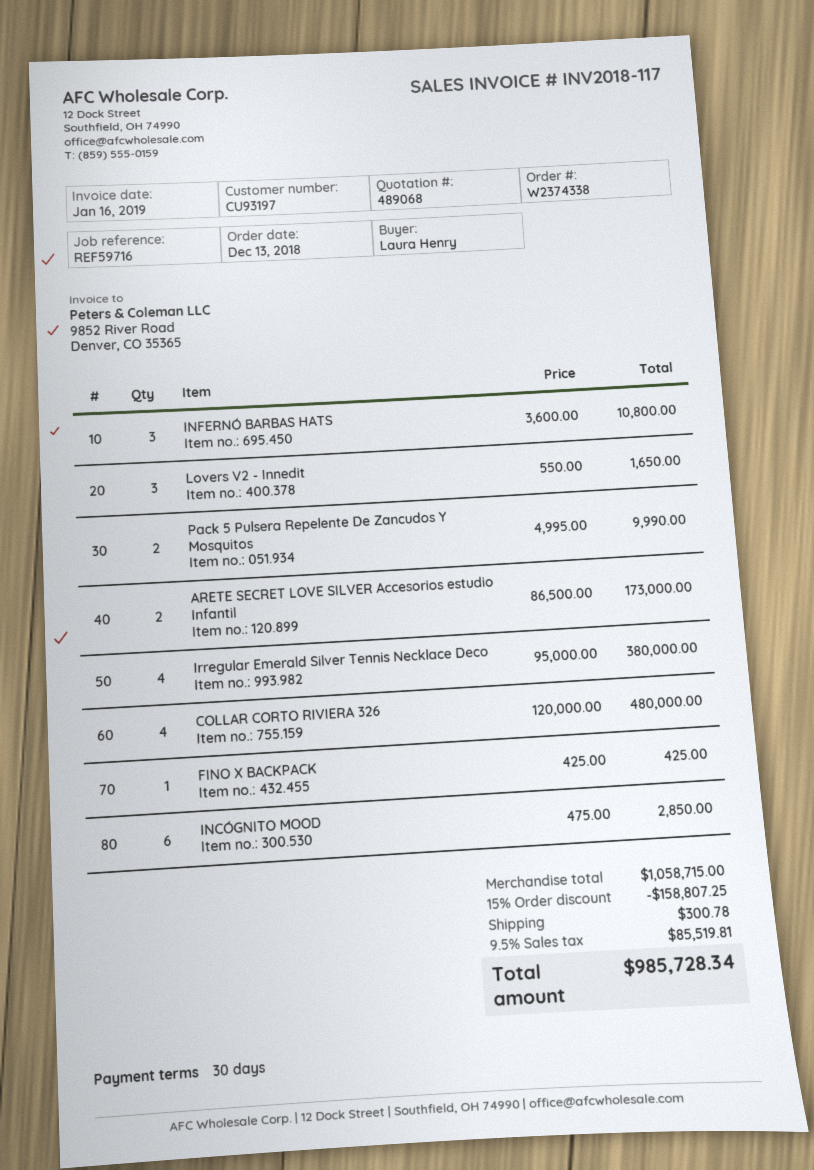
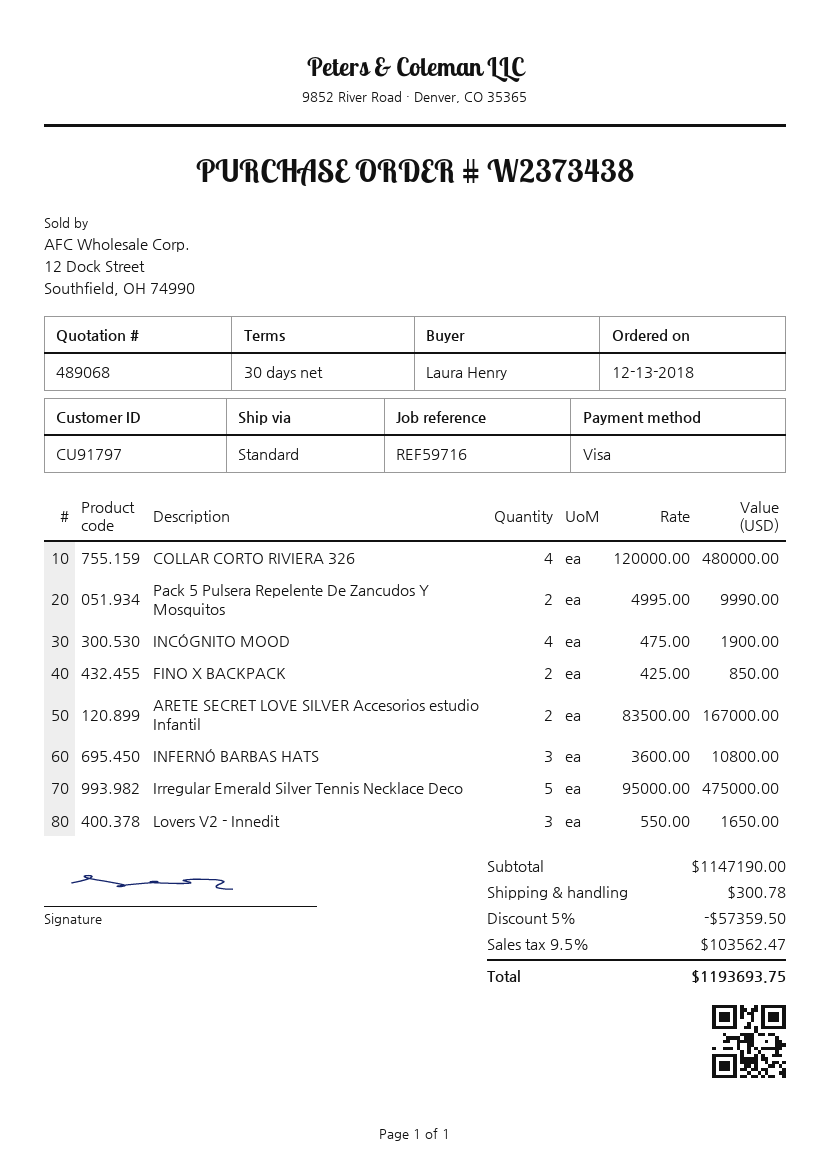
order number: W2374338 -> W2373438
customer number: CU93197 -> CU91797
ARETE SECRET LOVE SILVER Accesorios estudio Infantil: 2 x 86500.00 = 173000.00 -> 2 x 83500.00 = 167000.00
Irregular Emerald Silver Tennis Necklace Deco: 4 x 95000.00 = 380000.00 -> 5 x 95000.00 = 475000.00
FINO X BACKPACK: 1 x 425.00 = 425.00 -> 2 x 425.00 = 850.00
INCÓGNITO MOOD: 6 x 475.00 = 2850.00 -> 4 x 475.00 = 1900.00
subtotal: 1058715.00 -> 1147190.00
discount: 15% = 158807.25 -> 5% = 57359.50
tax: 9.5% = 85519.81 -> 9.5% = 103562.47
total: 985728.34 -> 1193693.75

